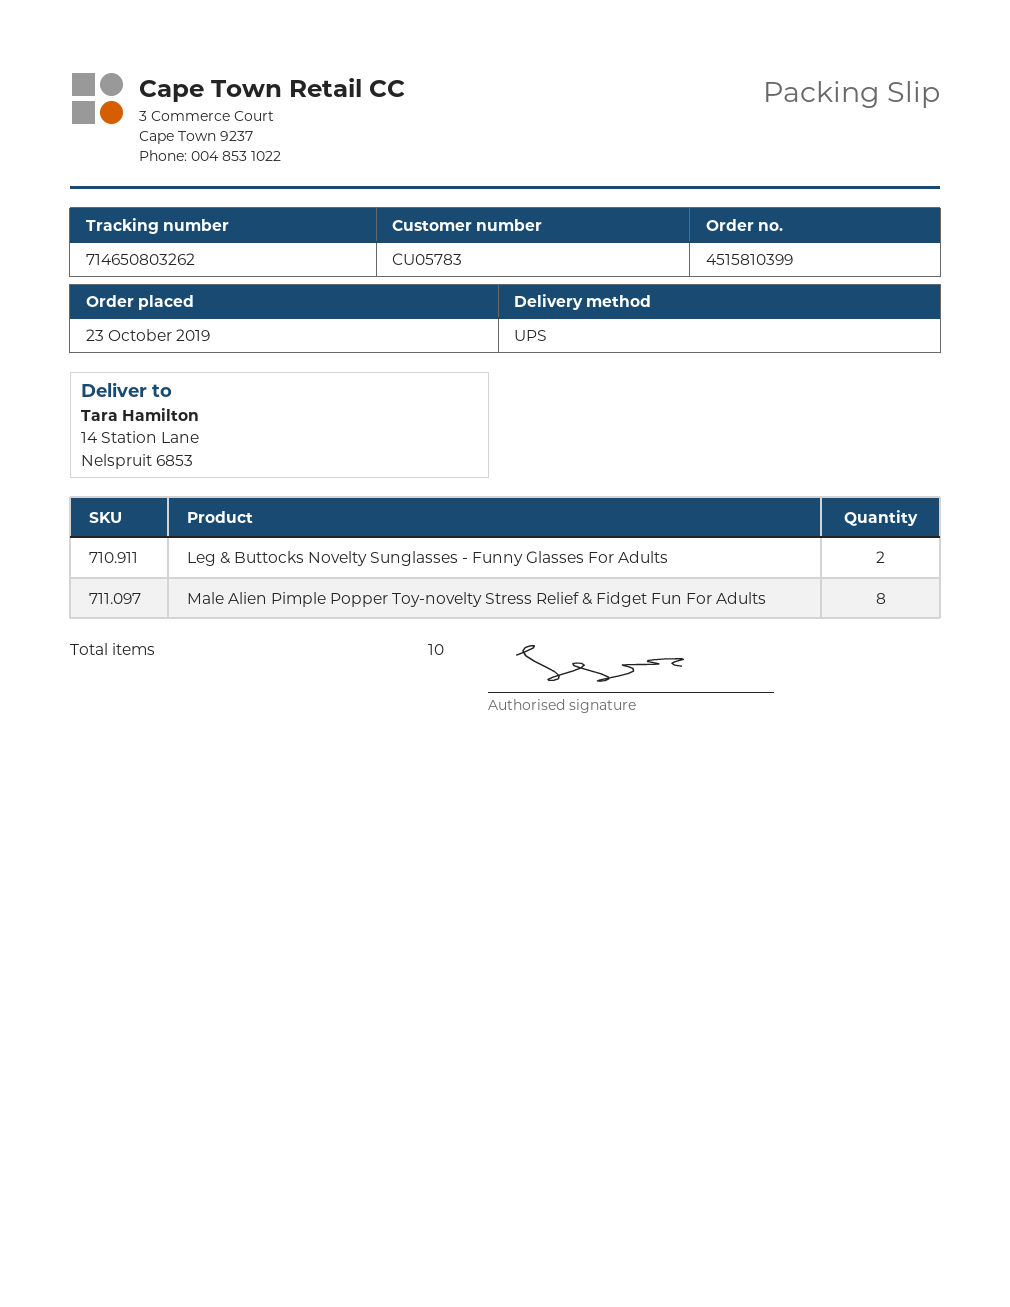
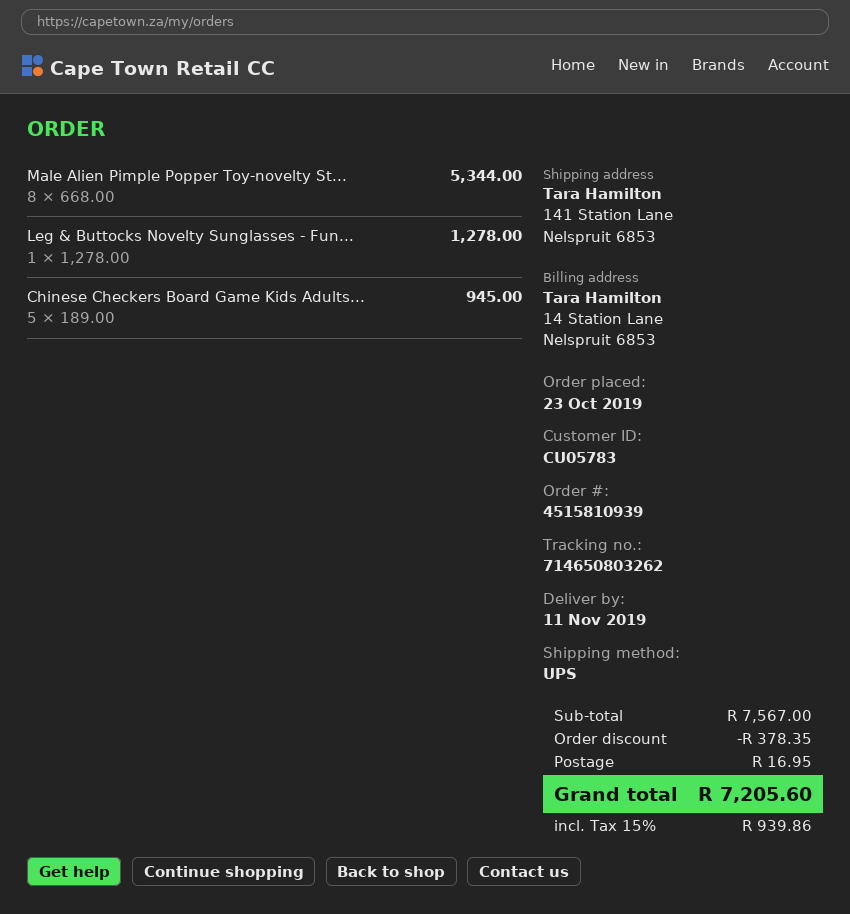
order number: 4515810399 -> 4515810939
ship to: 14 Station Lane, Nelspruit 6853 -> 141 Station Lane, Nelspruit 6853
Leg & Buttocks Novelty Sunglasses - Funny Glasses For Adults: 2 -> 1
Chinese Checkers Board Game Kids Adults...: none -> 5

